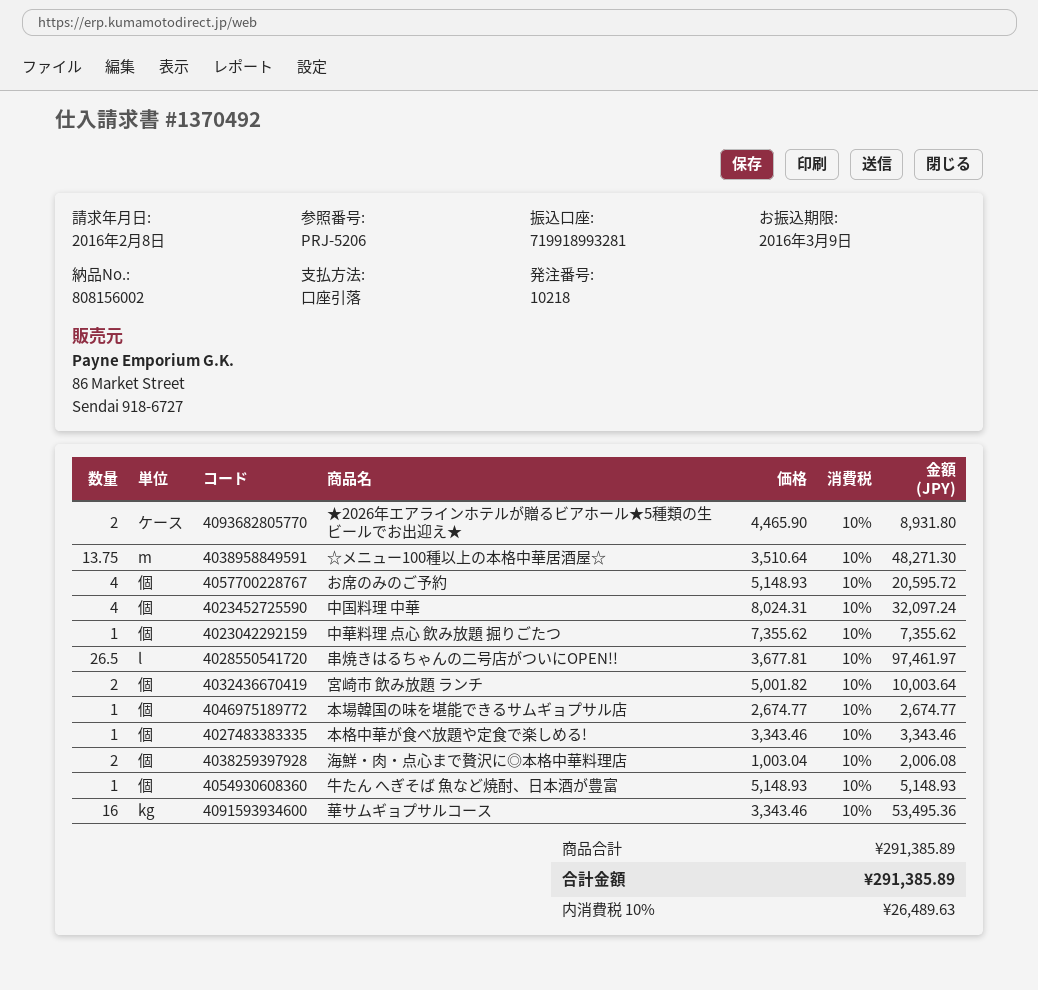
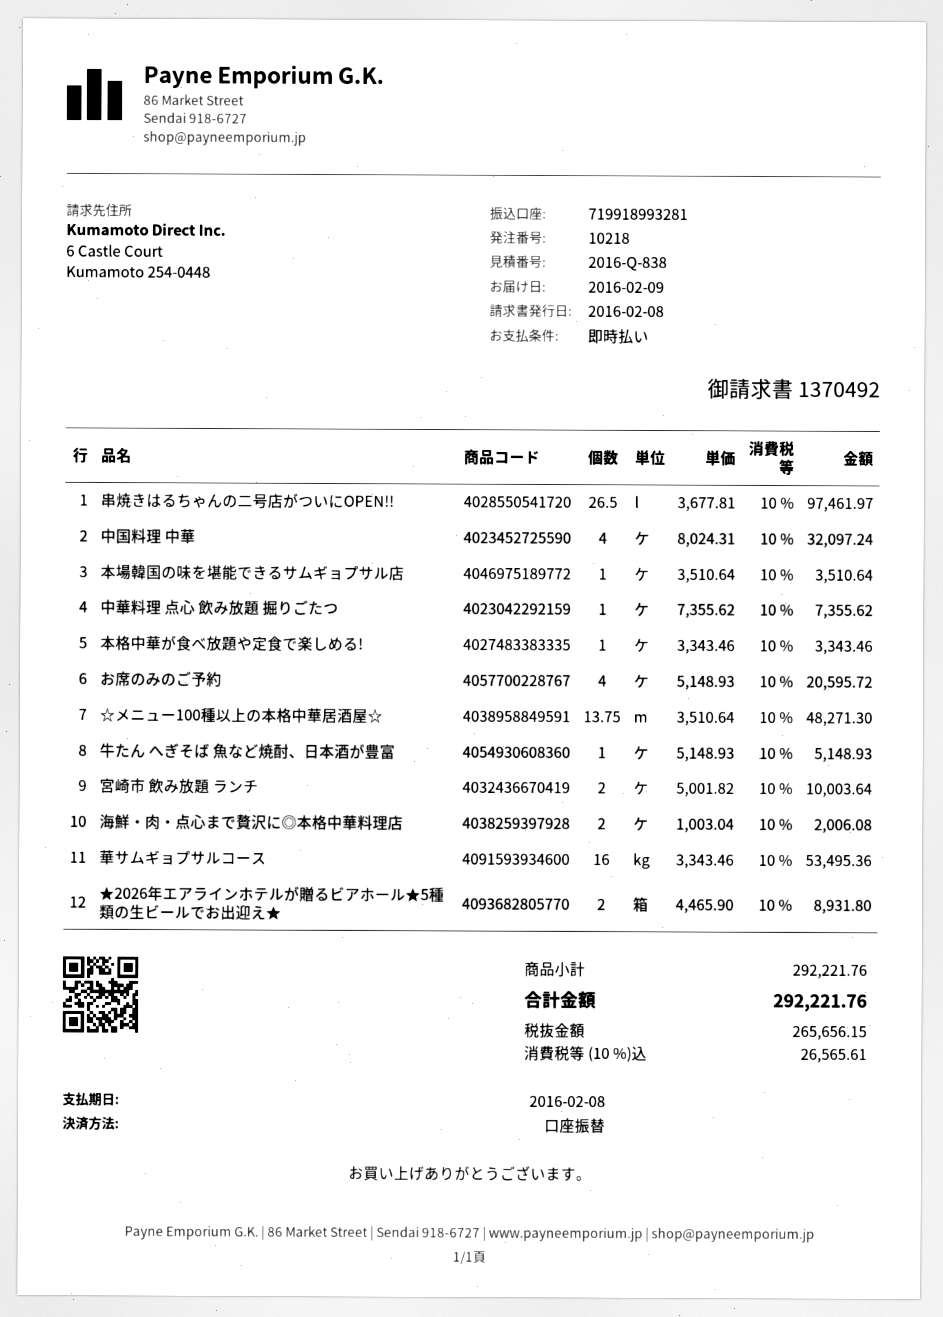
due date: 2016-03-09 -> 2016-02-08
本場韓国の味を堪能できるサムギョプサル店: 1 x 2674.77 = 2674.77 -> 1 x 3510.64 = 3510.64
subtotal: 291385.89 -> 292221.76
tax: 10% = 26489.63 -> 10% = 26565.61
total: 291385.89 -> 292221.76

